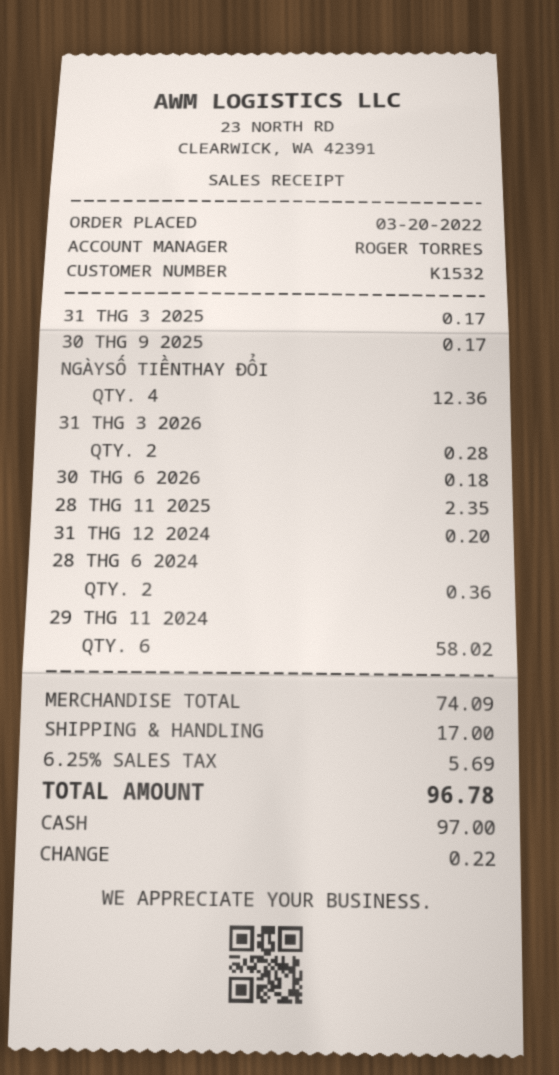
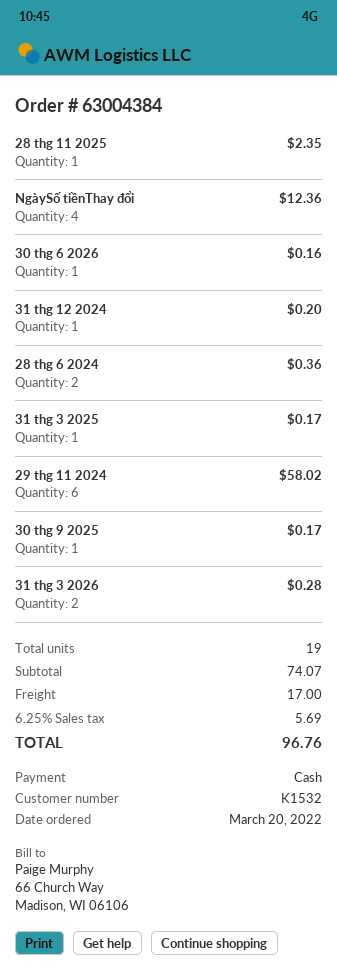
30 THG 6 2026: 1 for 0.18 -> 1 for 0.16
subtotal: 74.09 -> 74.07
total: 96.78 -> 96.76

